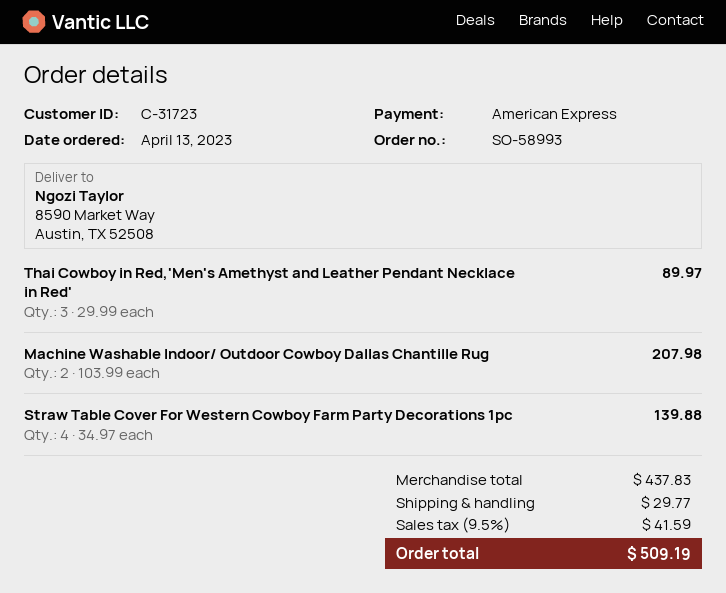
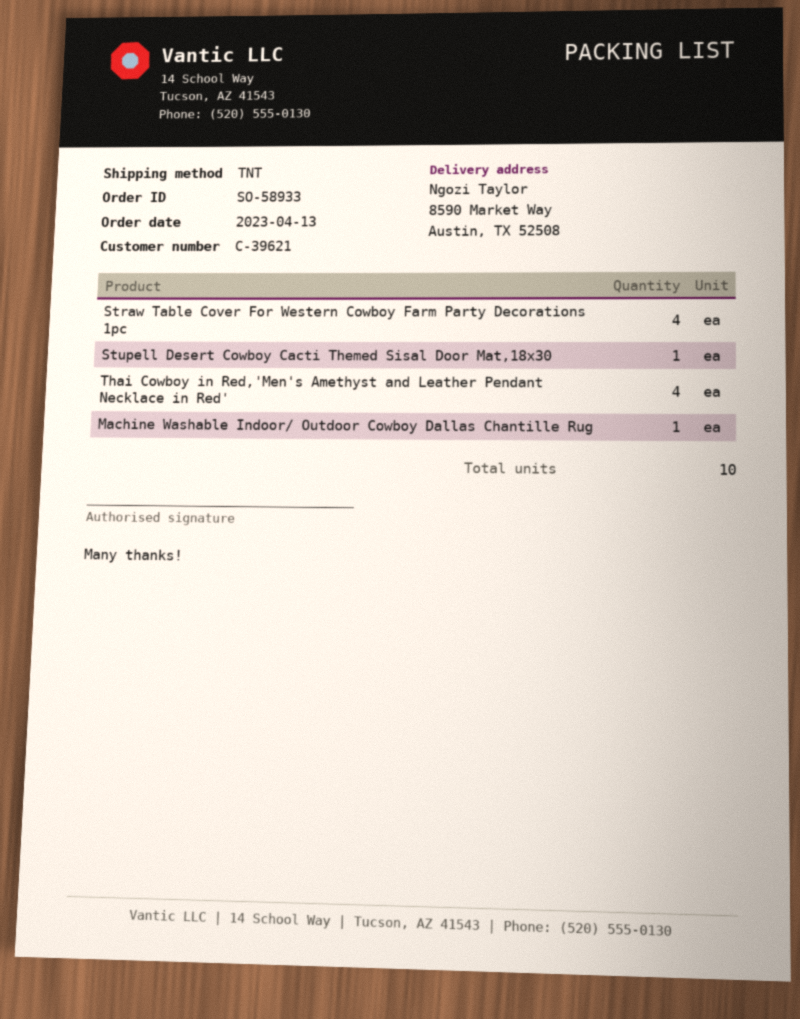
order number: SO-58993 -> SO-58933
customer number: C-31723 -> C-39621
Thai Cowboy in Red,'Men's Amethyst and Leather Pendant Necklace in Red': 3 -> 4
Machine Washable Indoor/ Outdoor Cowboy Dallas Chantille Rug: 2 -> 1
Stupell Desert Cowboy Cacti Themed Sisal Door Mat,18x30: none -> 1

